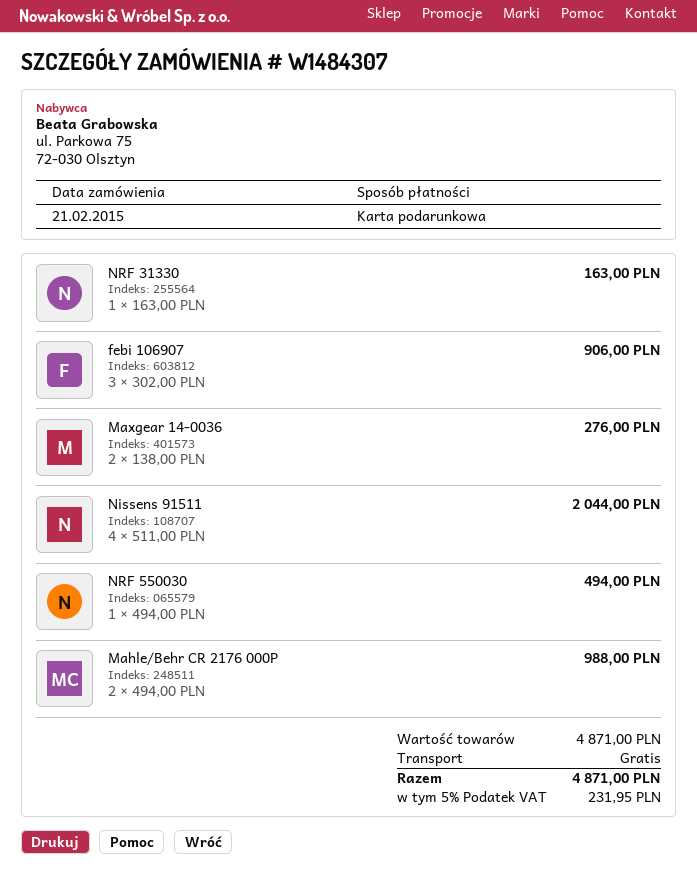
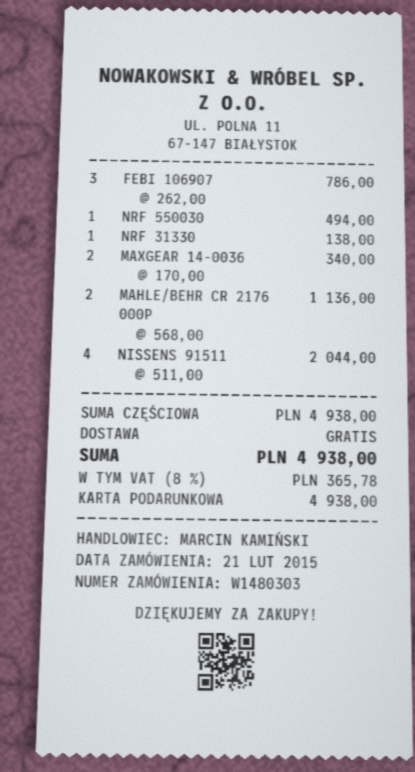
order number: W1484307 -> W1480303
NRF 31330: 1 x 163.00 = 163.00 -> 1 x 138.00 = 138.00
febi 106907: 3 x 302.00 = 906.00 -> 3 x 262.00 = 786.00
Maxgear 14-0036: 2 x 138.00 = 276.00 -> 2 x 170.00 = 340.00
Mahle/Behr CR 2176 000P: 2 x 494.00 = 988.00 -> 2 x 568.00 = 1136.00
subtotal: 4871.00 -> 4938.00
tax: 5% = 231.95 -> 8% = 365.78
total: 4871.00 -> 4938.00

